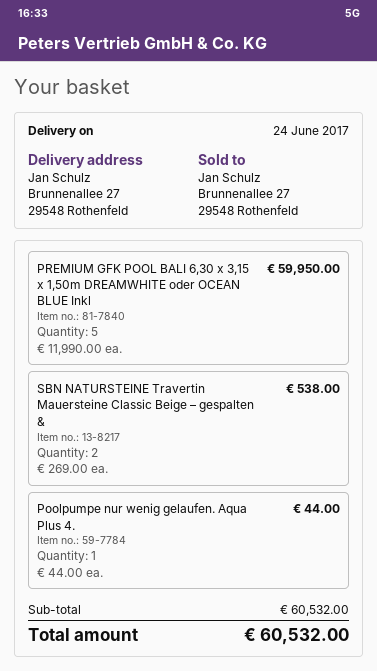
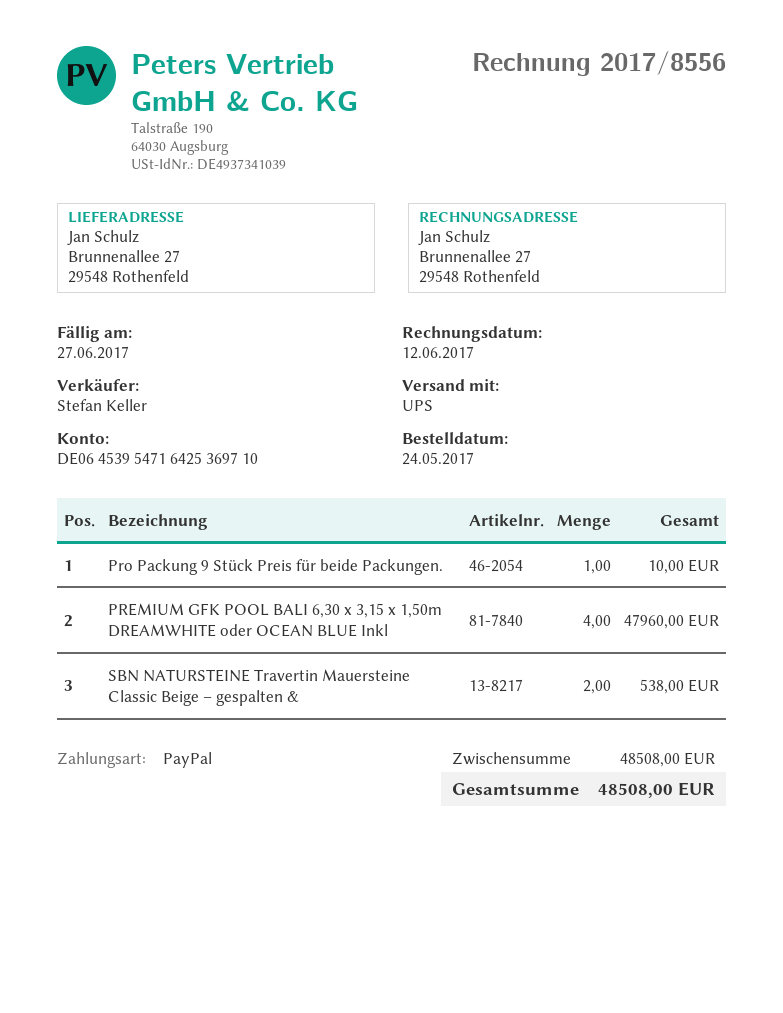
PREMIUM GFK POOL BALI 6,30 x 3,15 x 1,50m DREAMWHITE oder OCEAN BLUE Inkl: 5 for 59950.00 -> 4 for 47960.00
Poolpumpe nur wenig gelaufen. Aqua Plus 4.: 1 for 44.00 -> none
Pro Packung 9 Stück Preis für beide Packungen.: none -> 1 for 10.00
subtotal: 60532.00 -> 48508.00
total: 60532.00 -> 48508.00

